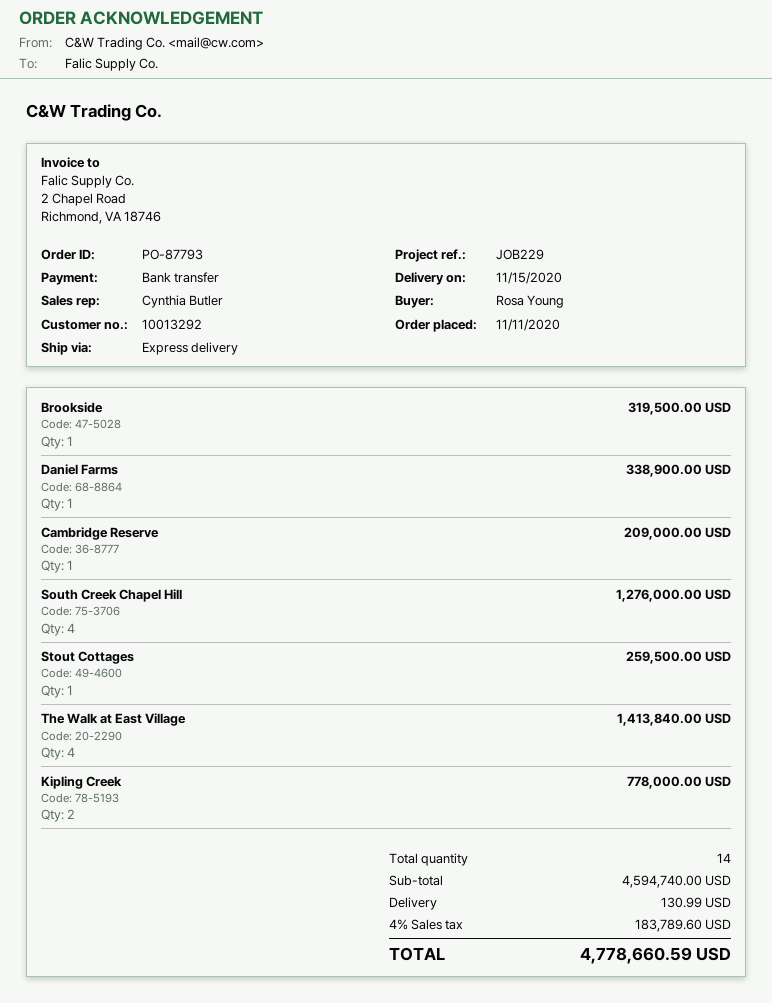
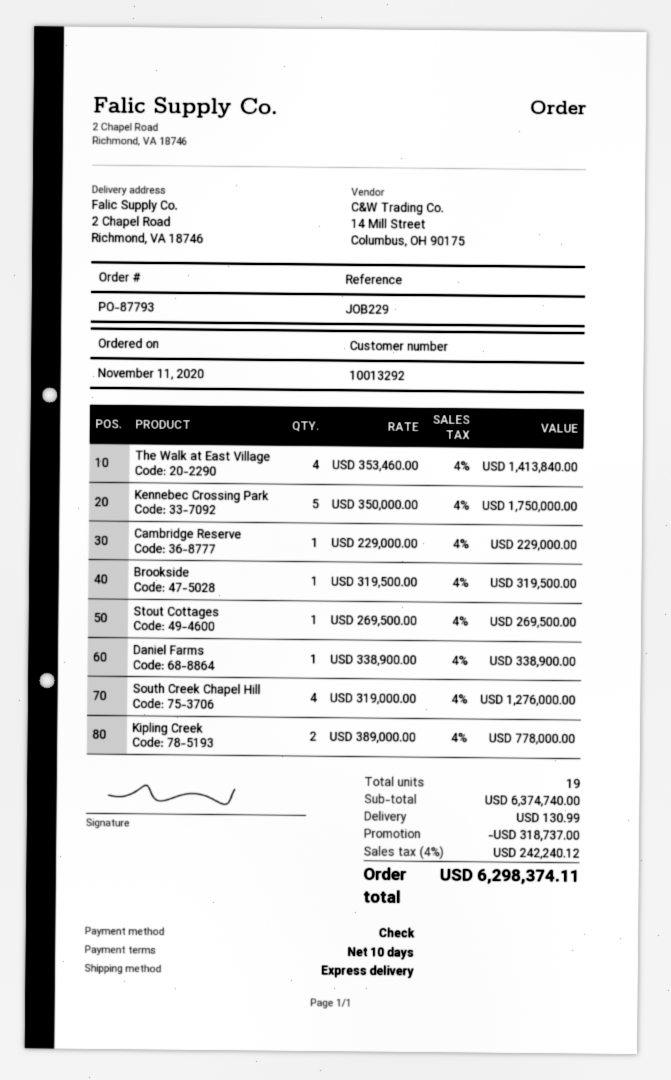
payment method: bank transfer -> cheque
Cambridge Reserve: 1 for 209000.00 -> 1 for 229000.00
Stout Cottages: 1 for 259500.00 -> 1 for 269500.00
Kennebec Crossing Park: none -> 5 for 1750000.00
total quantity: 14 -> 19
subtotal: 4594740.00 -> 6374740.00
discount: none -> 318737.00
tax: 4% = 183789.60 -> 4% = 242240.12
total: 4778660.59 -> 6298374.11

